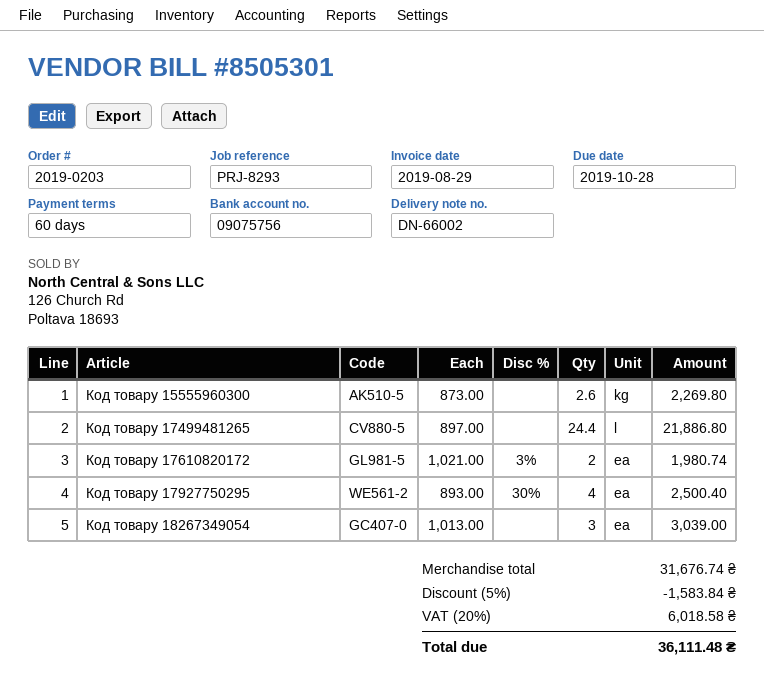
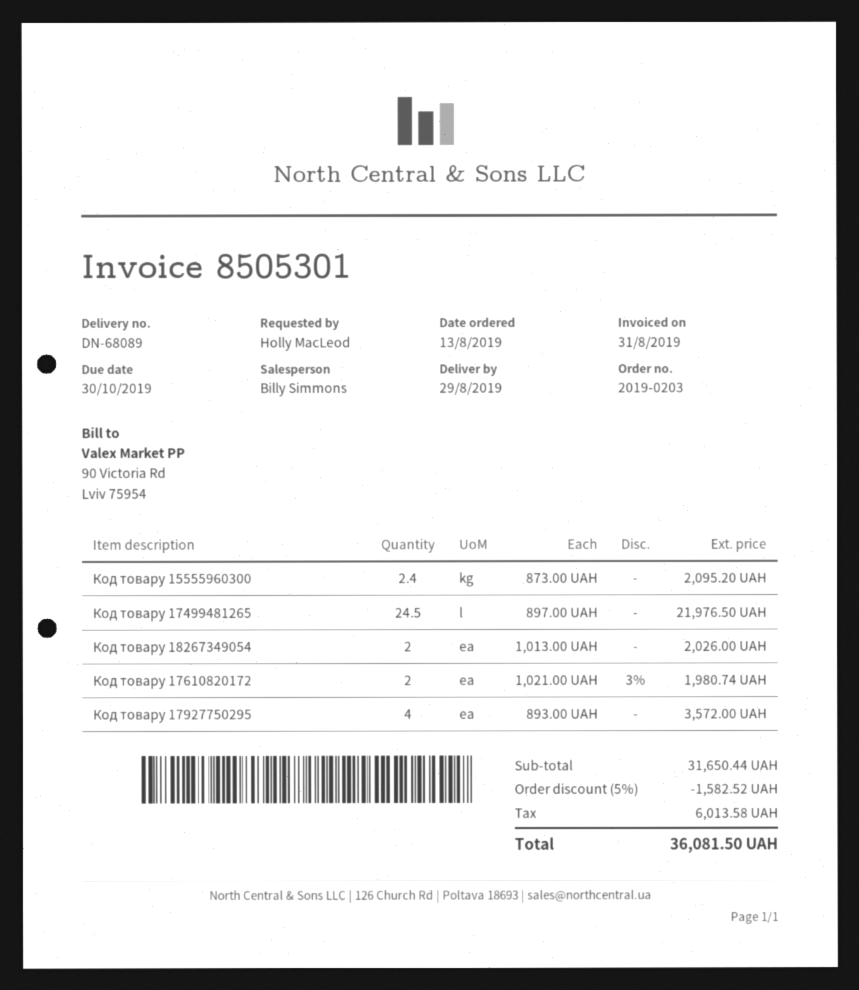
delivery note number: DN-66002 -> DN-68089
invoice date: 2019-08-29 -> 2019-08-31
due date: 2019-10-28 -> 2019-10-30
Код товару 15555960300: 2.6 x 873.00 = 2269.80 -> 2.4 x 873.00 = 2095.20
Код товару 17499481265: 24.4 x 897.00 = 21886.80 -> 24.5 x 897.00 = 21976.50
Код товару 17927750295: 4 x 893.00 - 30% = 2500.40 -> 4 x 893.00 = 3572.00
Код товару 18267349054: 3 x 1013.00 = 3039.00 -> 2 x 1013.00 = 2026.00
subtotal: 31676.74 -> 31650.44
discount: 5% = 1583.84 -> 5% = 1582.52
tax: 6018.58 -> 6013.58
total: 36111.48 -> 36081.50

